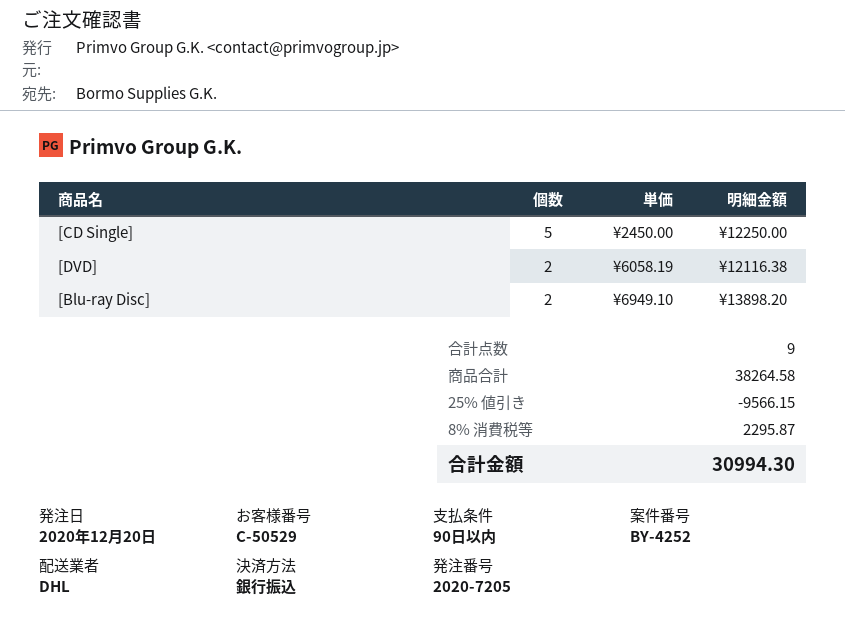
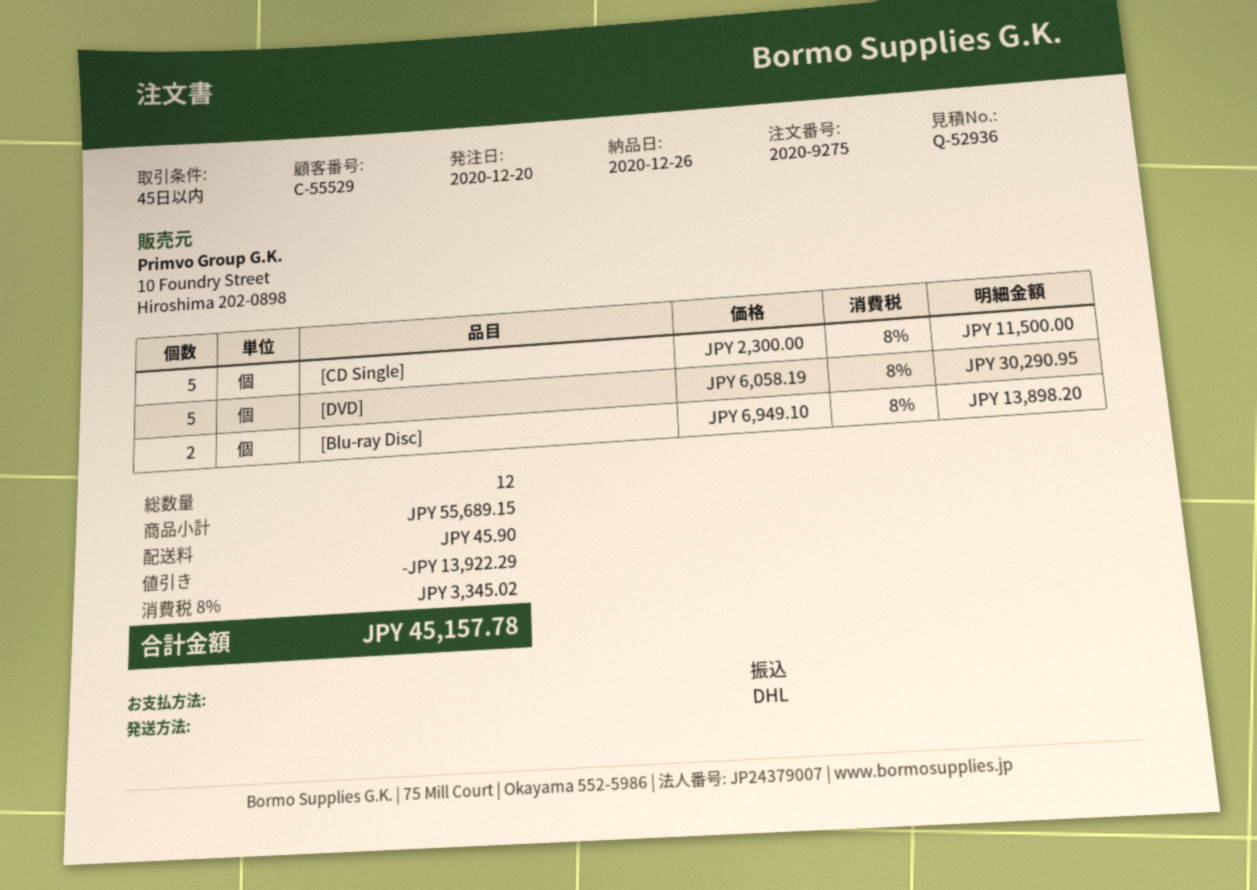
order number: 2020-7205 -> 2020-9275
payment terms: 90 days -> 45 days
customer number: C-50529 -> C-55529
[CD Single]: 5 x 2450.00 = 12250.00 -> 5 x 2300.00 = 11500.00
[DVD]: 2 x 6058.19 = 12116.38 -> 5 x 6058.19 = 30290.95
total quantity: 9 -> 12
subtotal: 38264.58 -> 55689.15
discount: 9566.15 -> 13922.29
shipping: none -> 45.90
tax: 8% = 2295.87 -> 8% = 3345.02
total: 30994.30 -> 45157.78

